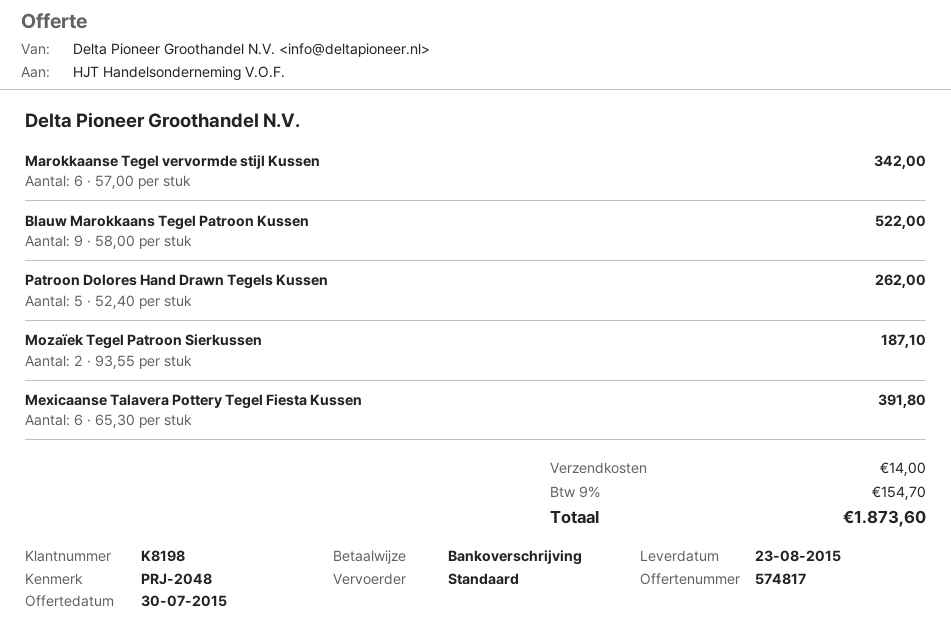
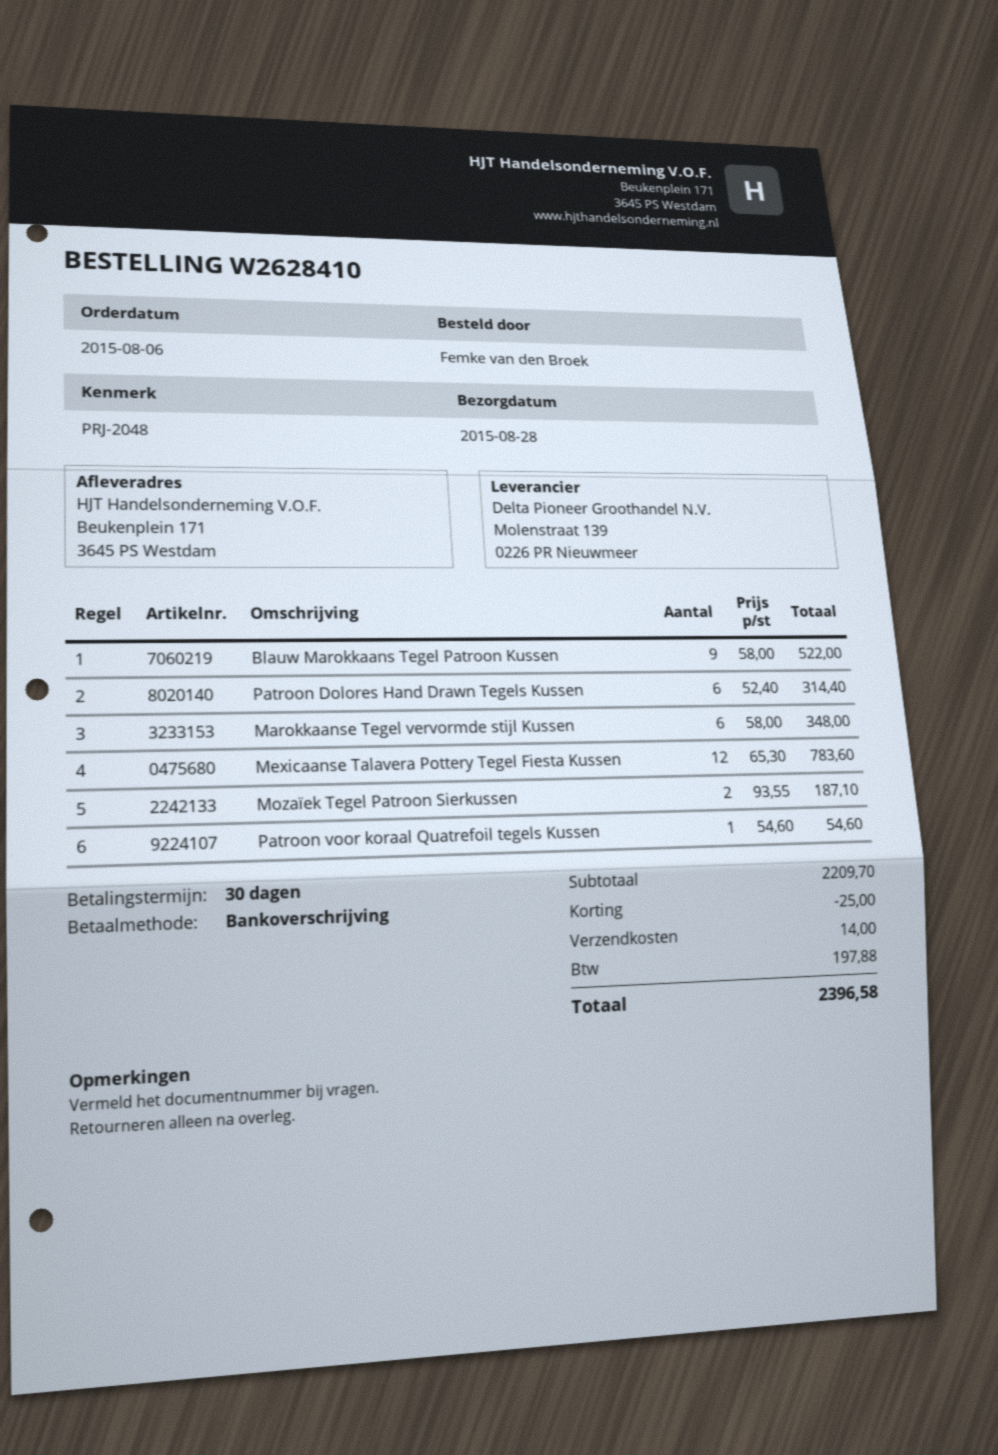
delivery date: 2015-08-23 -> 2015-08-28
Marokkaanse Tegel vervormde stijl Kussen: 6 x 57.00 = 342.00 -> 6 x 58.00 = 348.00
Patroon Dolores Hand Drawn Tegels Kussen: 5 x 52.40 = 262.00 -> 6 x 52.40 = 314.40
Mexicaanse Talavera Pottery Tegel Fiesta Kussen: 6 x 65.30 = 391.80 -> 12 x 65.30 = 783.60
Patroon voor koraal Quatrefoil tegels Kussen: none -> 1 x 54.60 = 54.60
discount: none -> 25.00
tax: 154.70 -> 197.88
total: 1873.60 -> 2396.58

